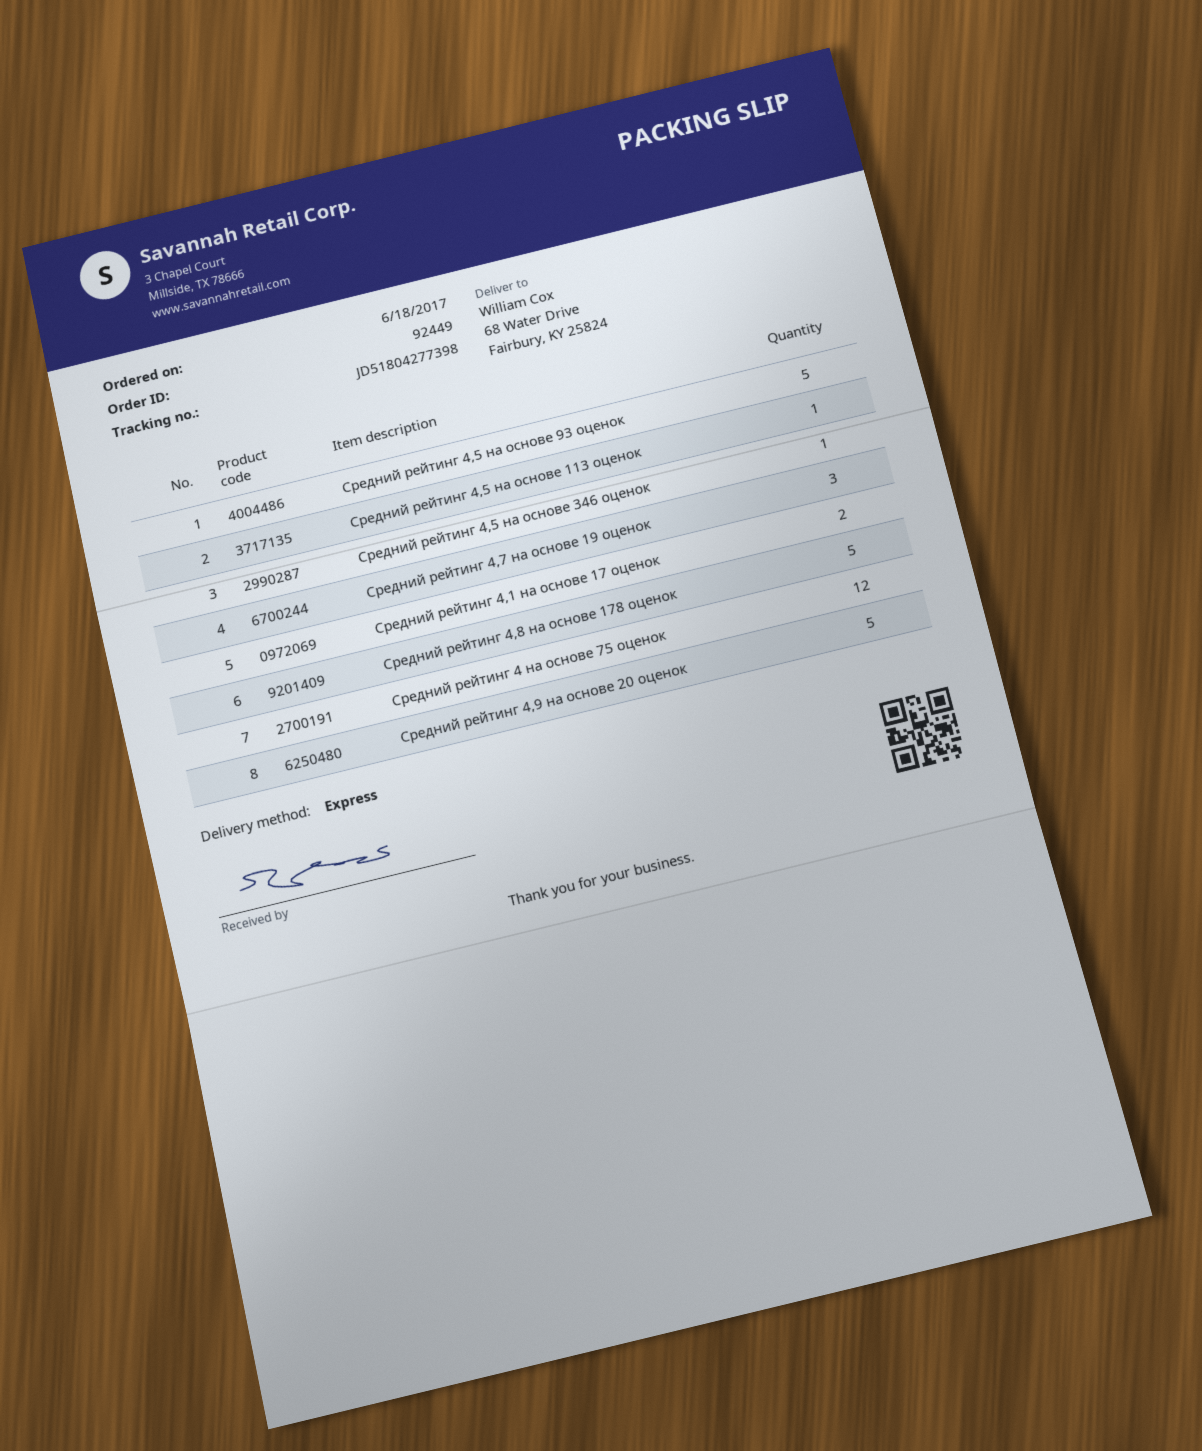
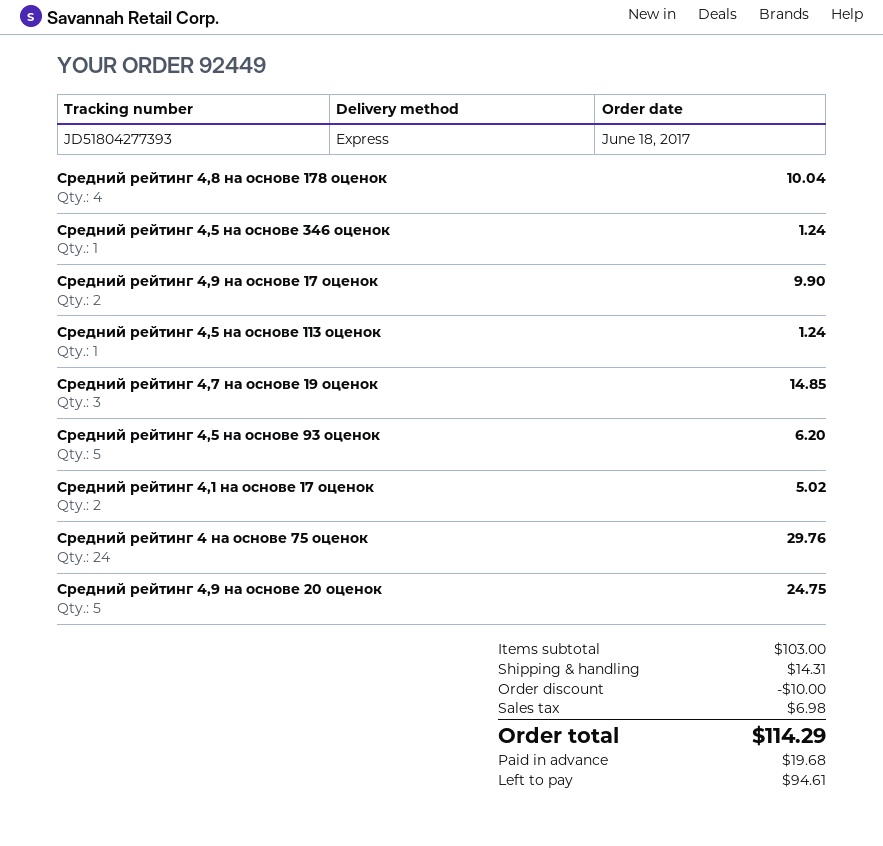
tracking number: JD51804277398 -> JD51804277393
Средний рейтинг 4,8 на основе 178 оценок: 5 -> 4
Средний рейтинг 4 на основе 75 оценок: 12 -> 24
Средний рейтинг 4,9 на основе 17 оценок: none -> 2

